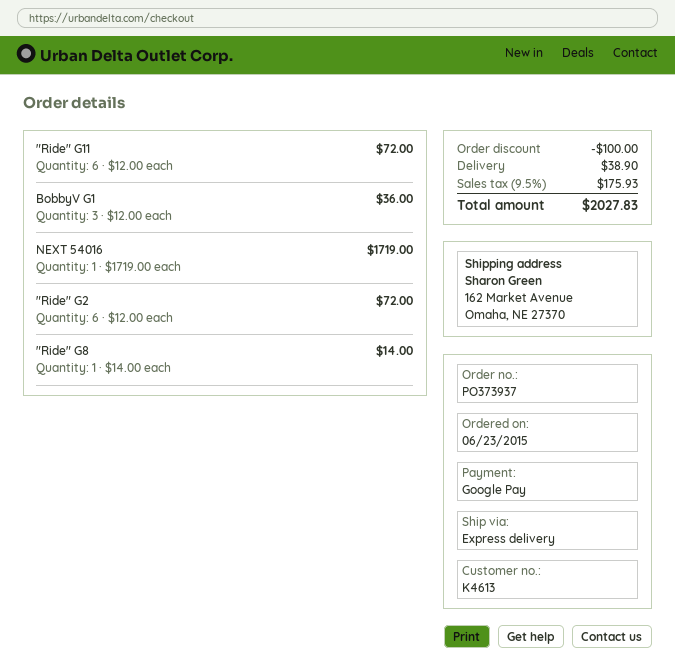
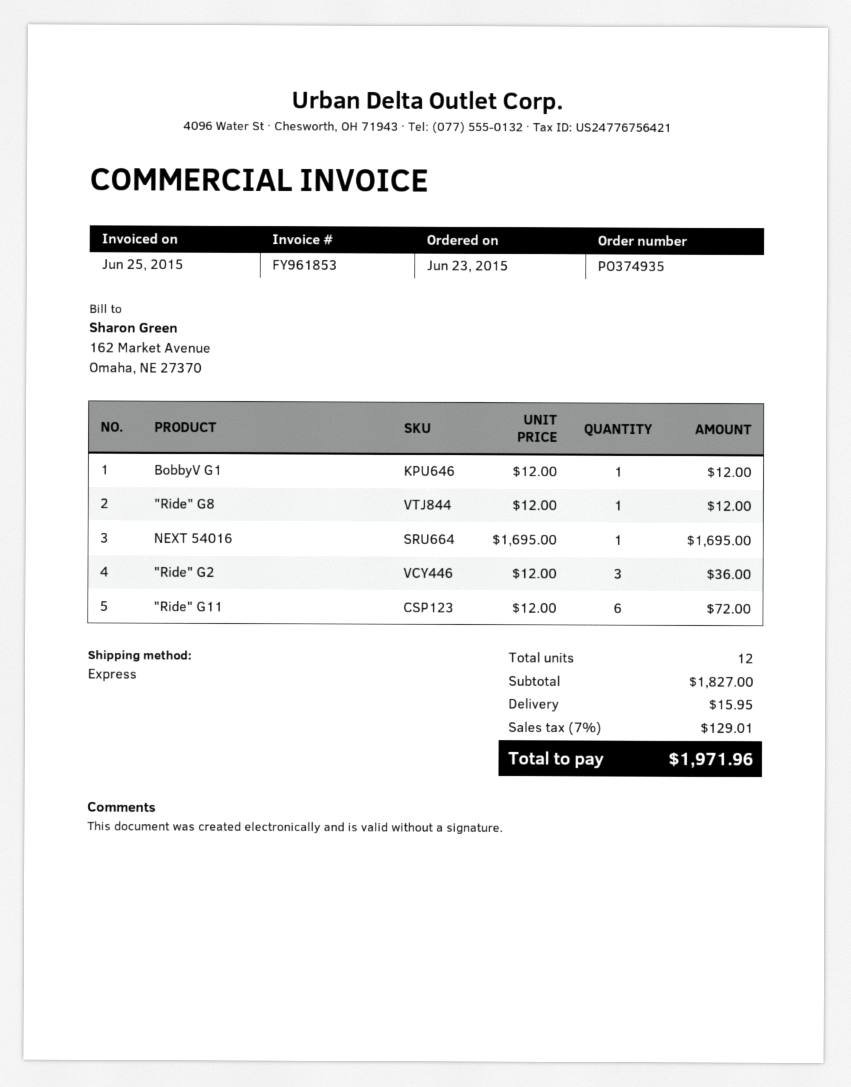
order number: PO373937 -> PO374935
BobbyV G1: 3 x 12.00 = 36.00 -> 1 x 12.00 = 12.00
NEXT 54016: 1 x 1719.00 = 1719.00 -> 1 x 1695.00 = 1695.00
"Ride" G2: 6 x 12.00 = 72.00 -> 3 x 12.00 = 36.00
"Ride" G8: 1 x 14.00 = 14.00 -> 1 x 12.00 = 12.00
discount: 100.00 -> none
shipping: 38.90 -> 15.95
tax: 9.5% = 175.93 -> 7% = 129.01
total: 2027.83 -> 1971.96

